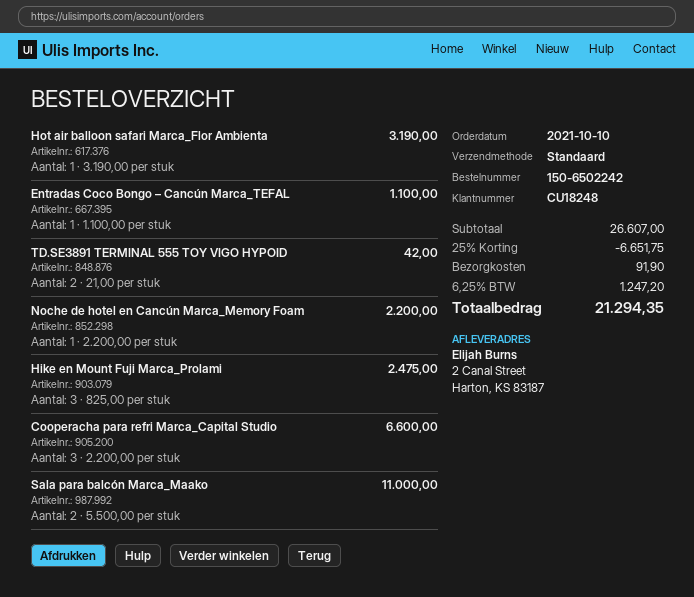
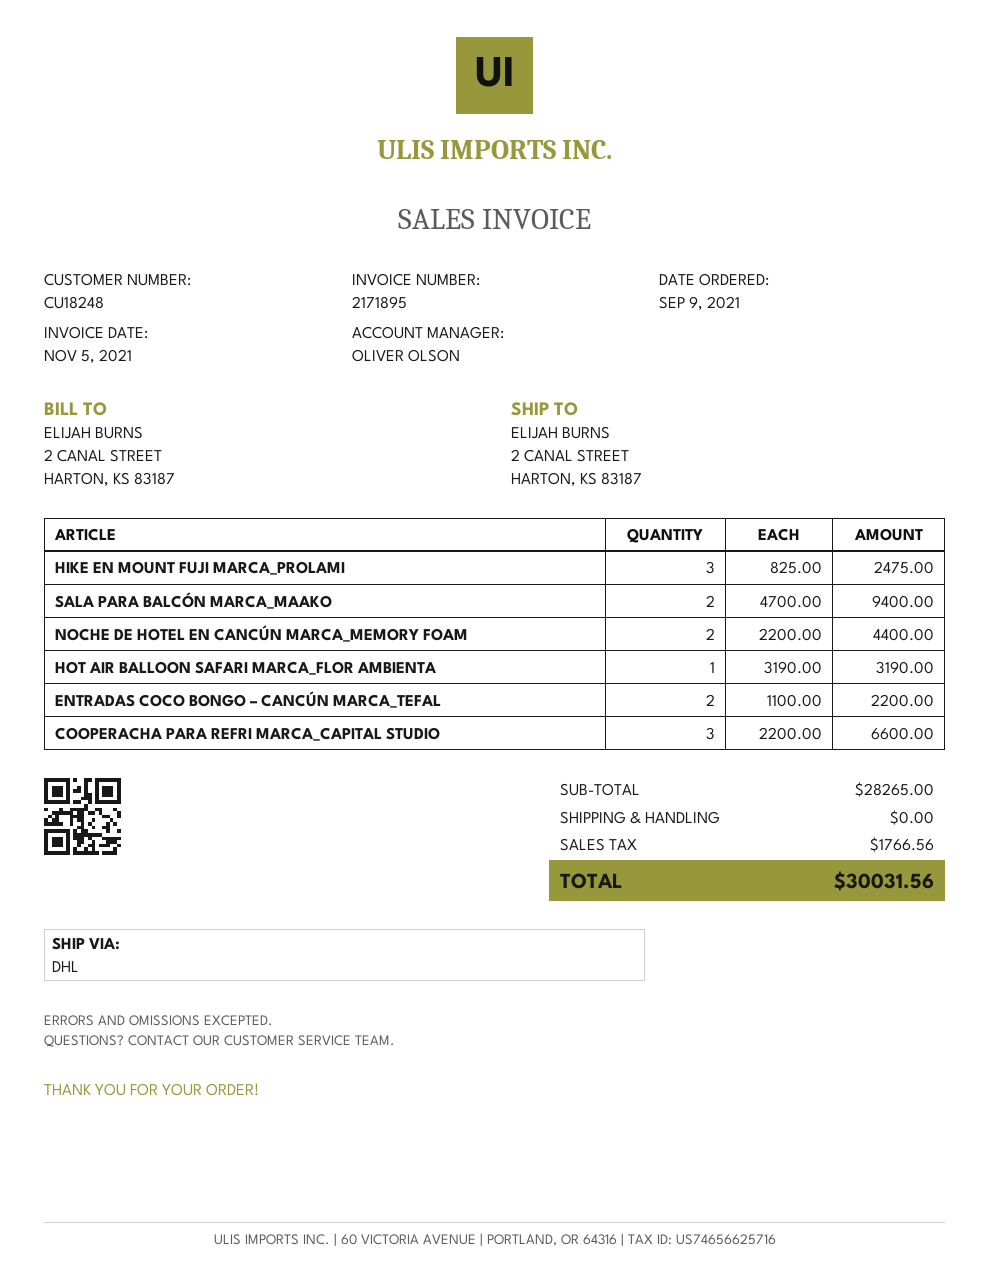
order date: 2021-10-10 -> 2021-09-09
shipping method: standard -> DHL
Entradas Coco Bongo – Cancún Marca_TEFAL: 1 x 1100.00 = 1100.00 -> 2 x 1100.00 = 2200.00
TD.SE3891 TERMINAL 555 TOY VIGO HYPOID: 2 x 21.00 = 42.00 -> none
Noche de hotel en Cancún Marca_Memory Foam: 1 x 2200.00 = 2200.00 -> 2 x 2200.00 = 4400.00
Sala para balcón Marca_Maako: 2 x 5500.00 = 11000.00 -> 2 x 4700.00 = 9400.00
subtotal: 26607.00 -> 28265.00
discount: 25% = 6651.75 -> none
shipping: 91.90 -> 0.00
tax: 1247.20 -> 1766.56
total: 21294.35 -> 30031.56

